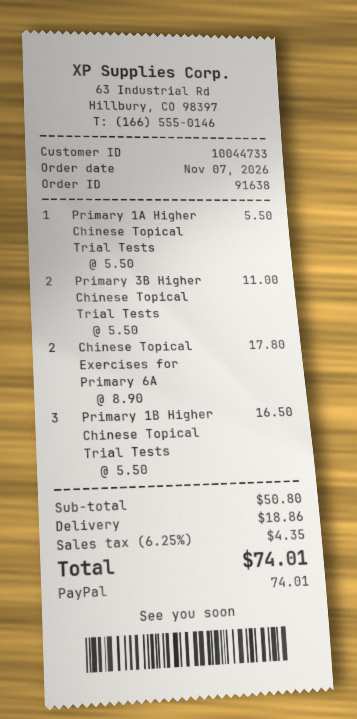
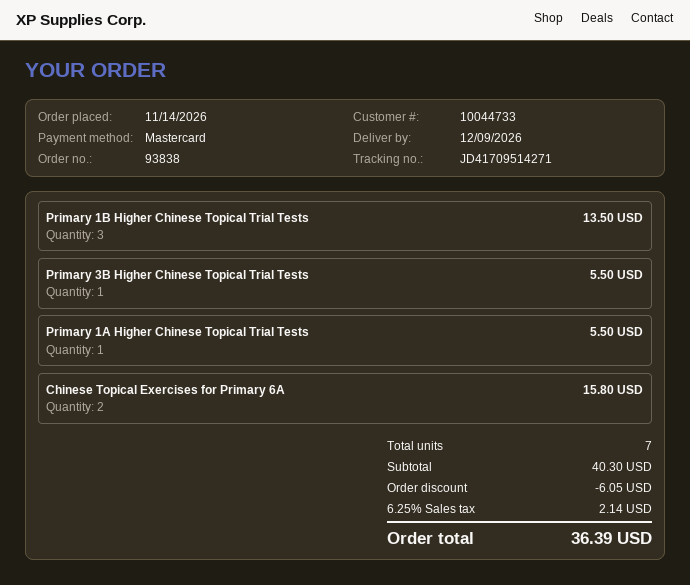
order number: 91638 -> 93838
order date: 2026-11-07 -> 2026-11-14
payment method: PayPal -> Mastercard
Primary 3B Higher Chinese Topical Trial Tests: 2 for 11.00 -> 1 for 5.50
Chinese Topical Exercises for Primary 6A: 2 for 17.80 -> 2 for 15.80
Primary 1B Higher Chinese Topical Trial Tests: 3 for 16.50 -> 3 for 13.50
subtotal: 50.80 -> 40.30
discount: none -> 6.05
shipping: 18.86 -> none
tax: 6.25% = 4.35 -> 6.25% = 2.14
total: 74.01 -> 36.39

